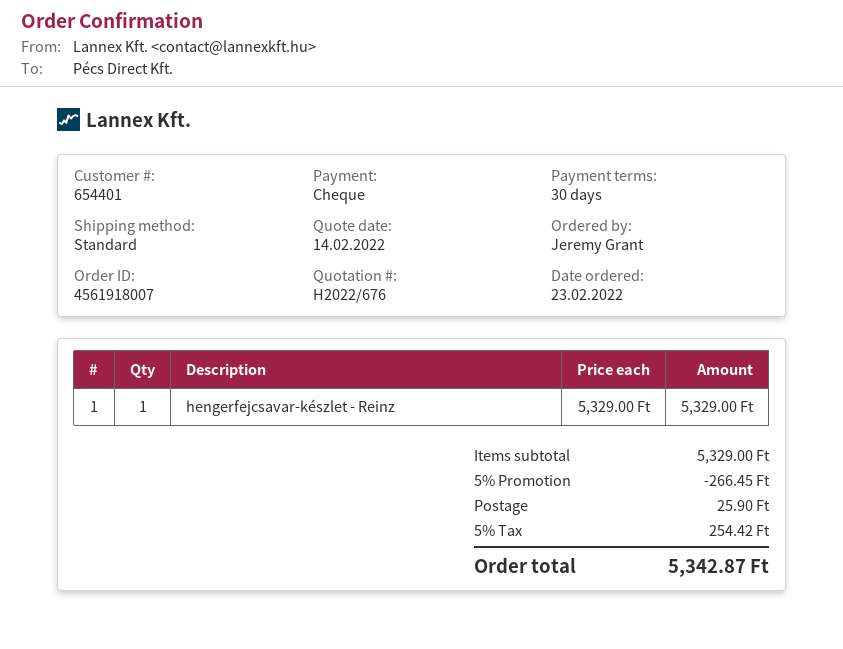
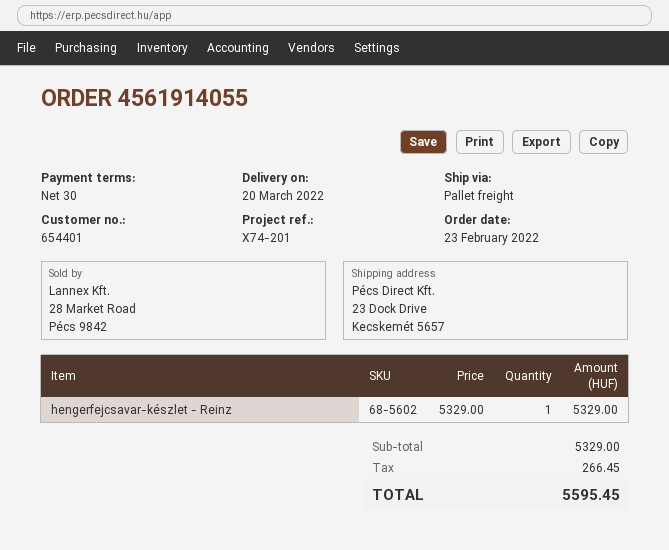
order number: 4561918007 -> 4561914055
shipping method: standard -> pallet freight
discount: 5% = 266.45 -> none
shipping: 25.90 -> none
tax: 254.42 -> 266.45
total: 5342.87 -> 5595.45

